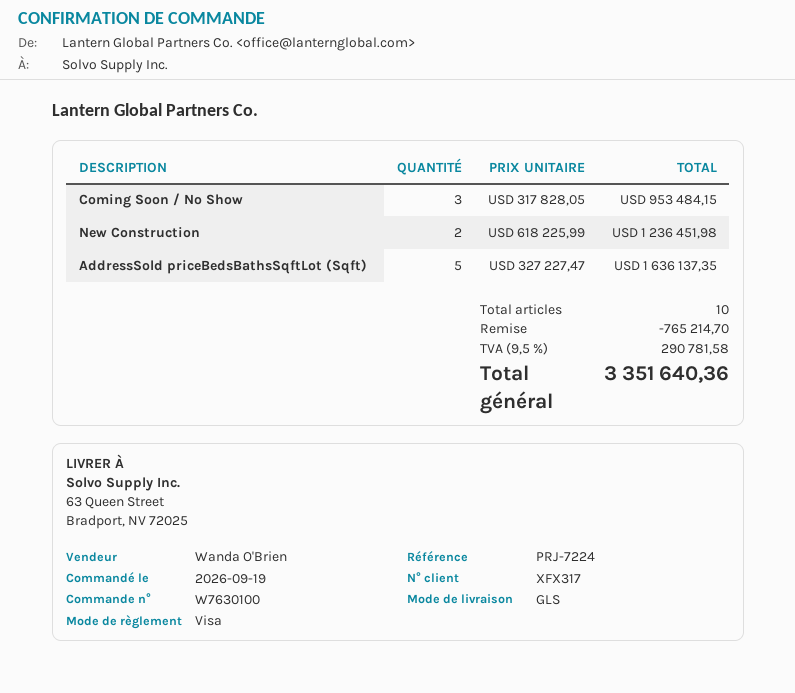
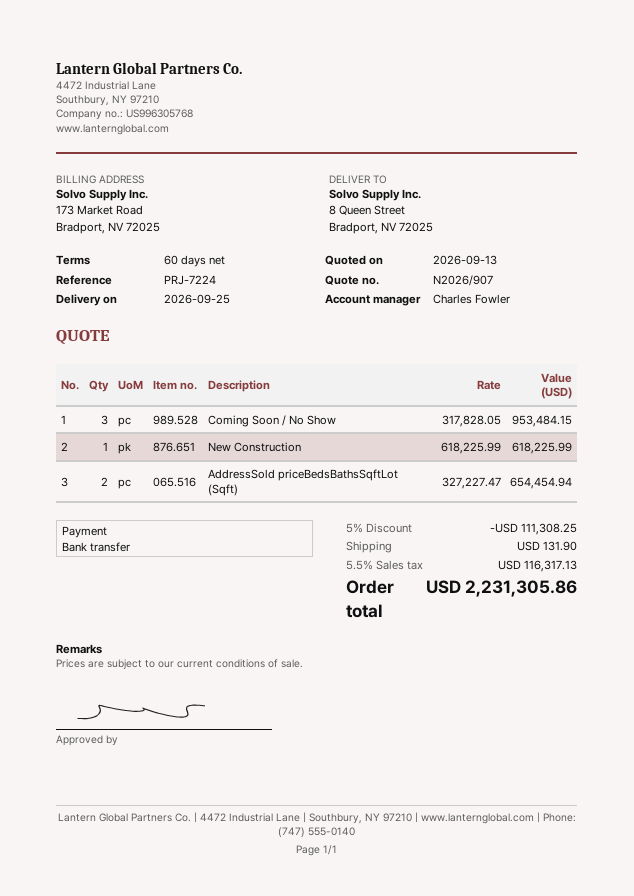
sales rep: Wanda O'Brien -> Charles Fowler
payment method: Visa -> bank transfer
ship to: 63 Queen Street, Bradport, NV 72025 -> 8 Queen Street, Bradport, NV 72025
New Construction: 2 x 618225.99 = 1236451.98 -> 1 x 618225.99 = 618225.99
AddressSold priceBedsBathsSqftLot (Sqft): 5 x 327227.47 = 1636137.35 -> 2 x 327227.47 = 654454.94
discount: 765214.70 -> 111308.25
shipping: none -> 131.90
tax: 9.5% = 290781.58 -> 5.5% = 116317.13
total: 3351640.36 -> 2231305.86

